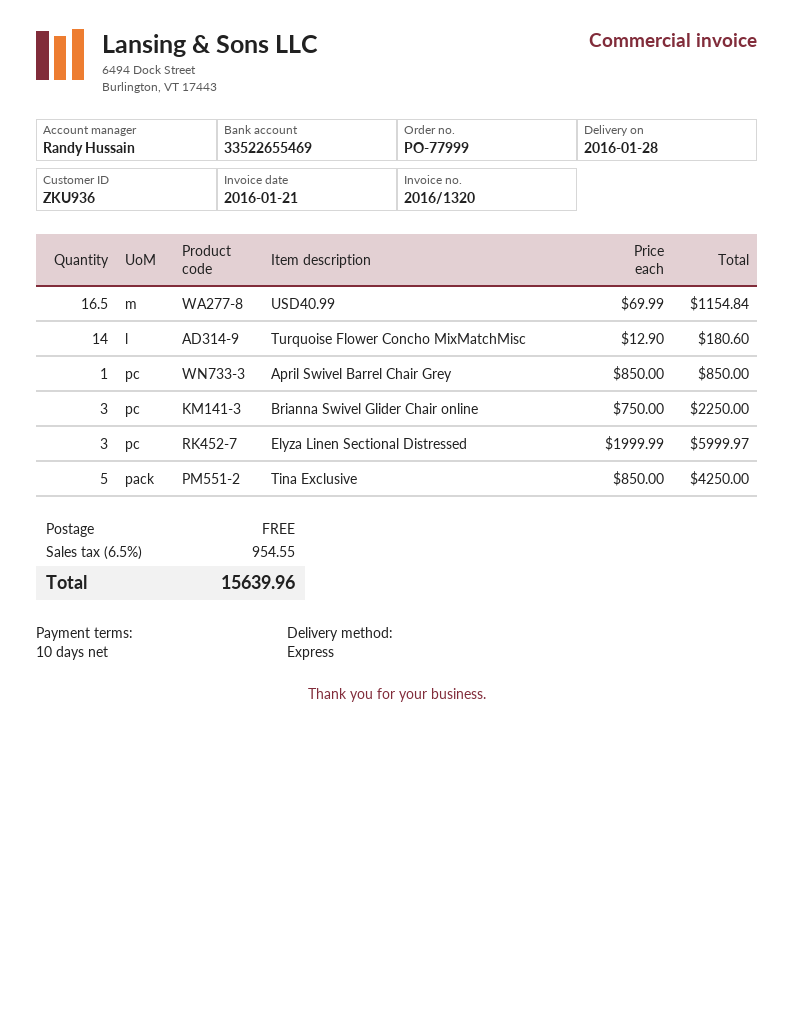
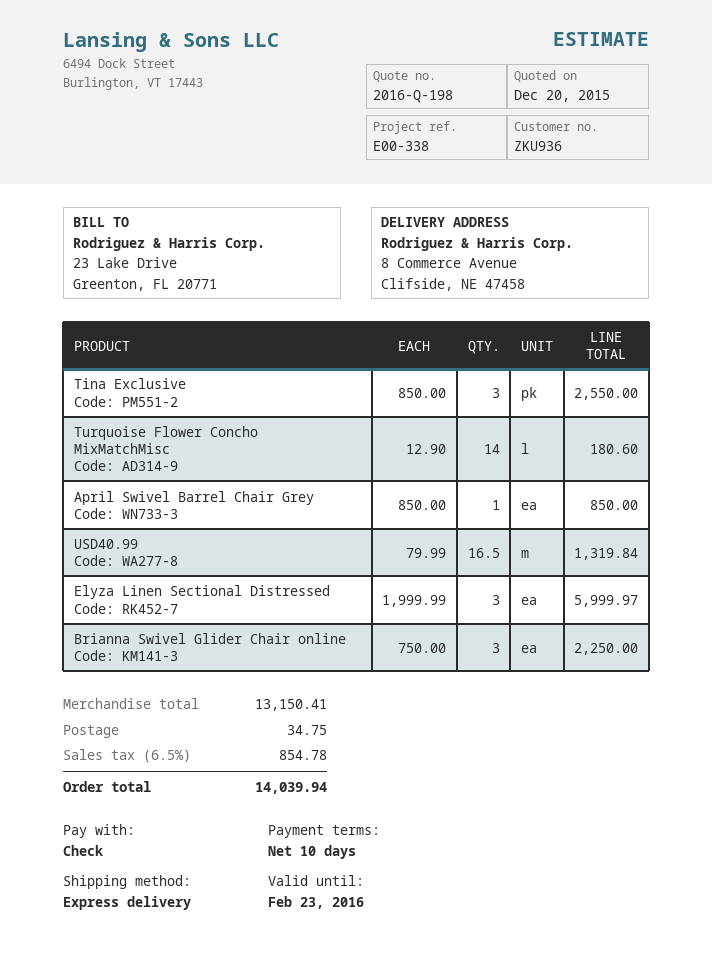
USD40.99: 16.5 x 69.99 = 1154.84 -> 16.5 x 79.99 = 1319.84
Tina Exclusive: 5 x 850.00 = 4250.00 -> 3 x 850.00 = 2550.00
shipping: 0.00 -> 34.75
tax: 6.5% = 954.55 -> 6.5% = 854.78
total: 15639.96 -> 14039.94

